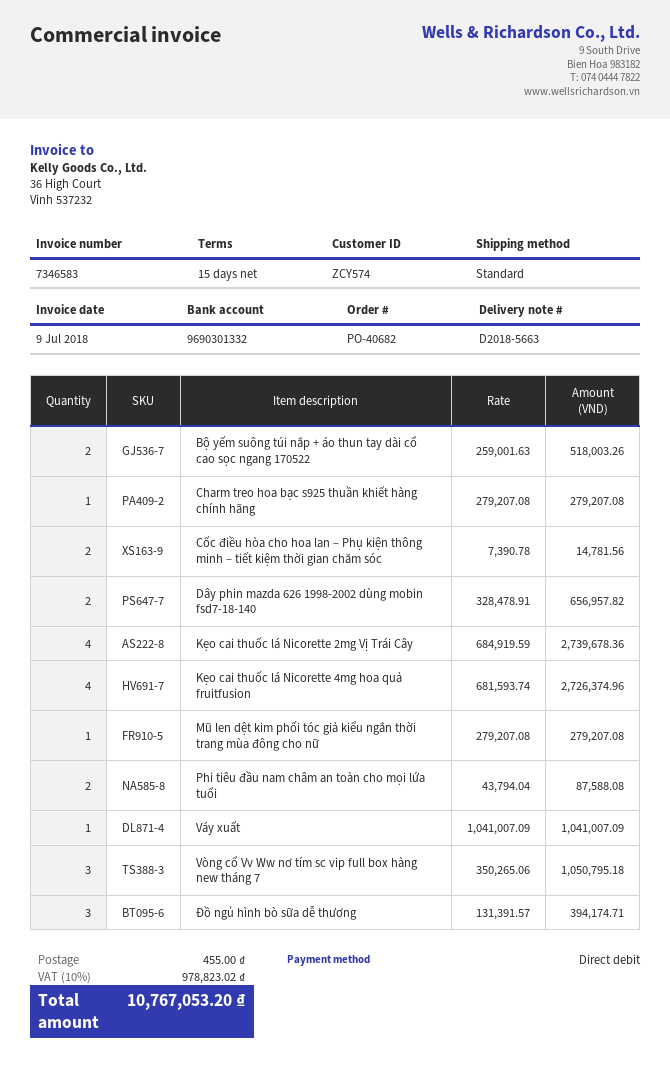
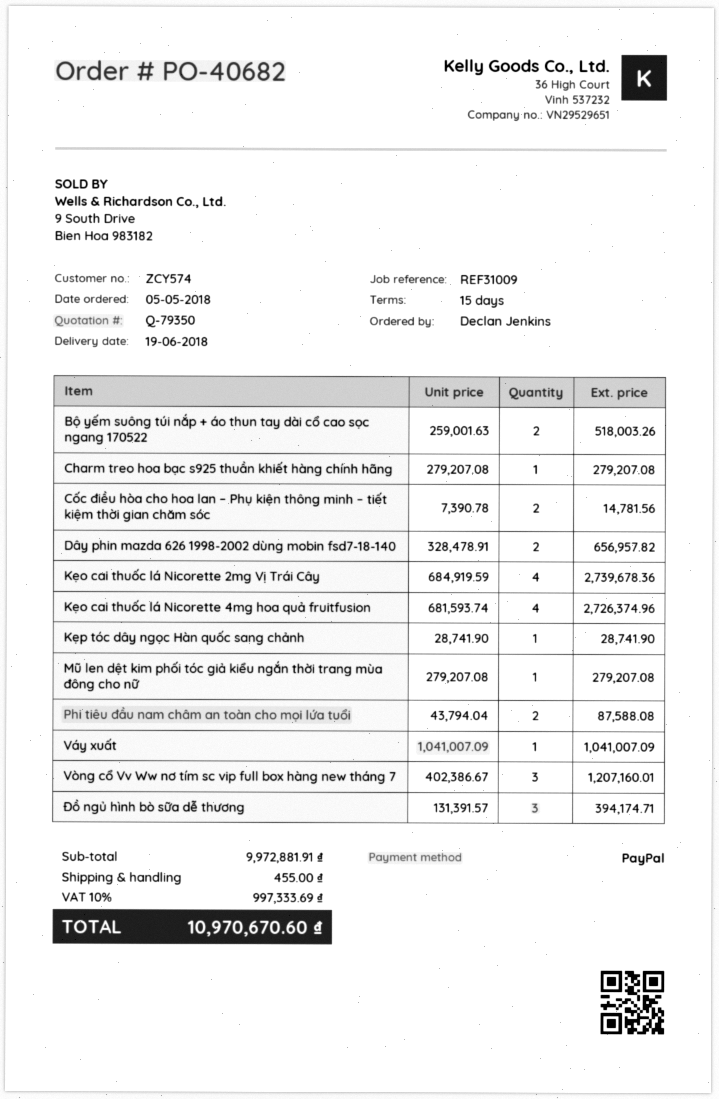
payment method: direct debit -> PayPal
Vòng cổ Vv Ww nơ tím sc vip full box hàng new tháng 7: 3 x 350265.06 = 1050795.18 -> 3 x 402386.67 = 1207160.01
Kẹp tóc dây ngọc Hàn quốc sang chảnh: none -> 1 x 28741.90 = 28741.90
tax: 10% = 978823.02 -> 10% = 997333.69
total: 10767053.20 -> 10970670.60

